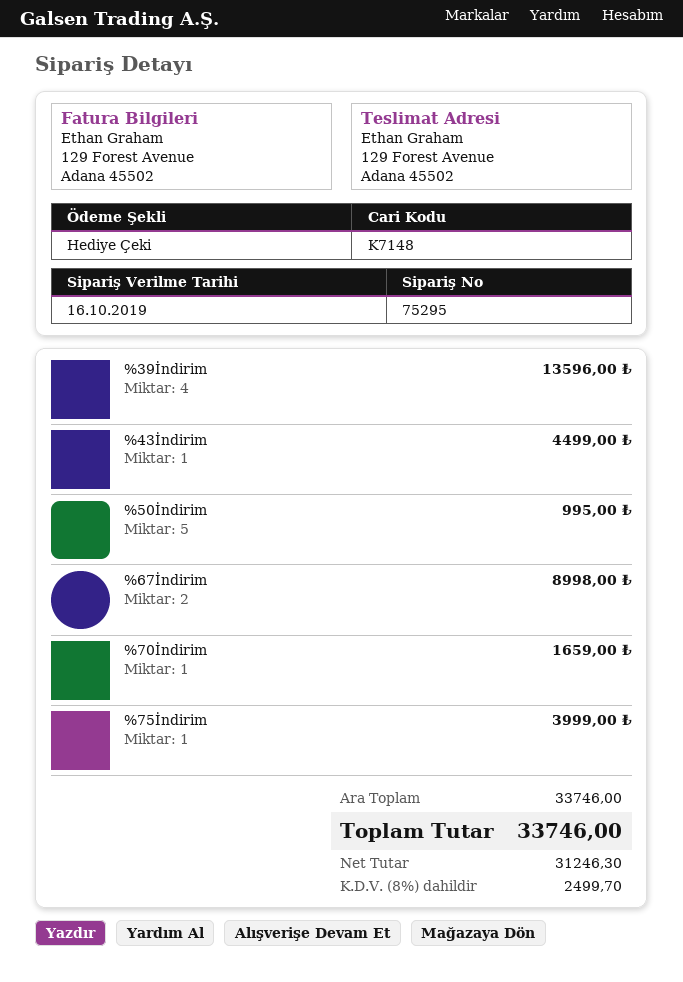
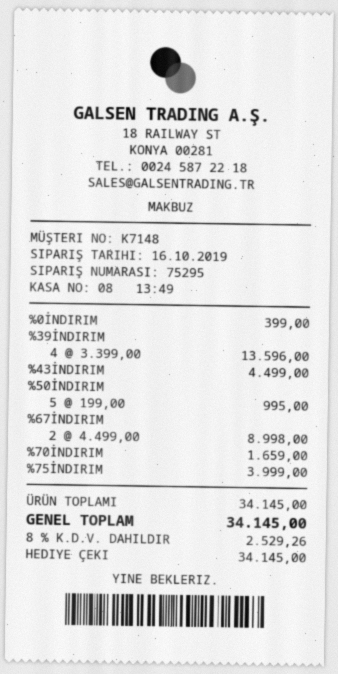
%0İNDIRIM: none -> 1 for 399.00
subtotal: 33746.00 -> 34145.00
tax: 8% = 2499.70 -> 8% = 2529.26
total: 33746.00 -> 34145.00

